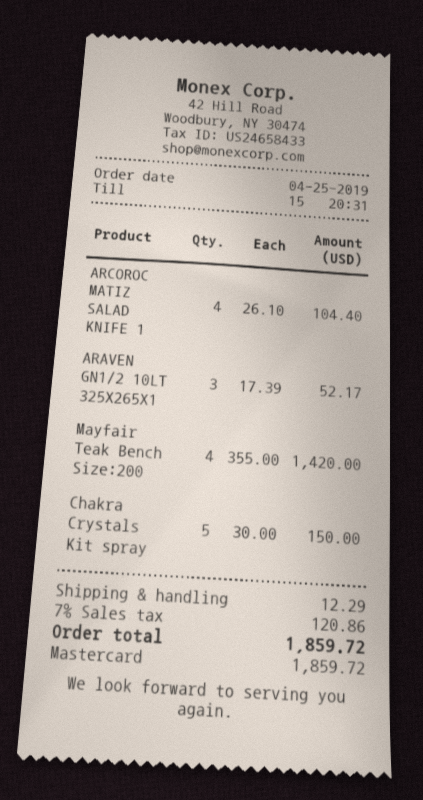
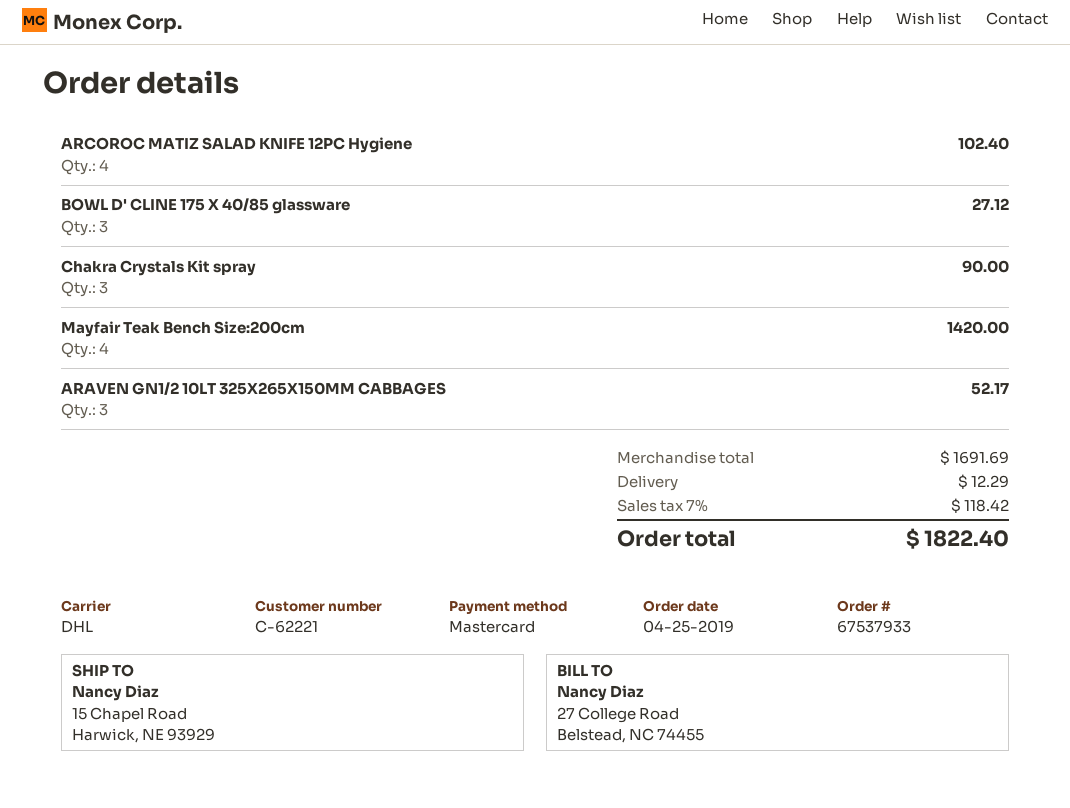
ARCOROC MATIZ SALAD KNIFE 1: 4 for 104.40 -> 4 for 102.40
Chakra Crystals Kit spray: 5 for 150.00 -> 3 for 90.00
BOWL D' CLINE 175 X 40/85 glassware: none -> 3 for 27.12
tax: 7% = 120.86 -> 7% = 118.42
total: 1859.72 -> 1822.40

